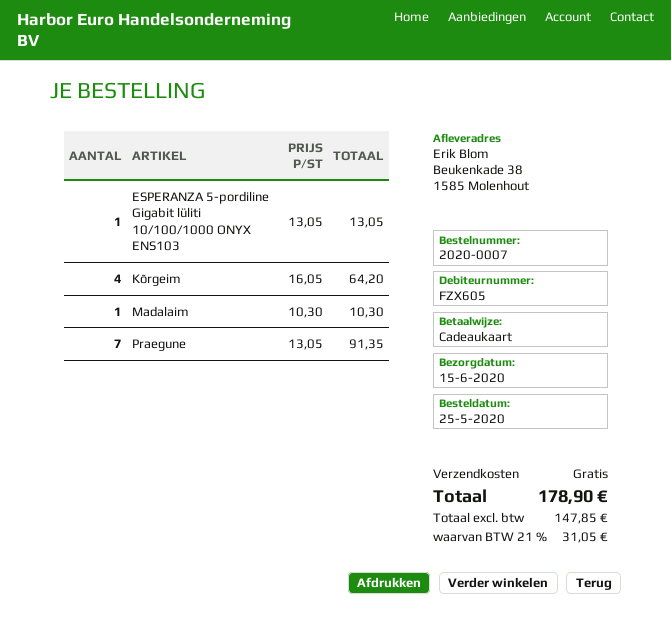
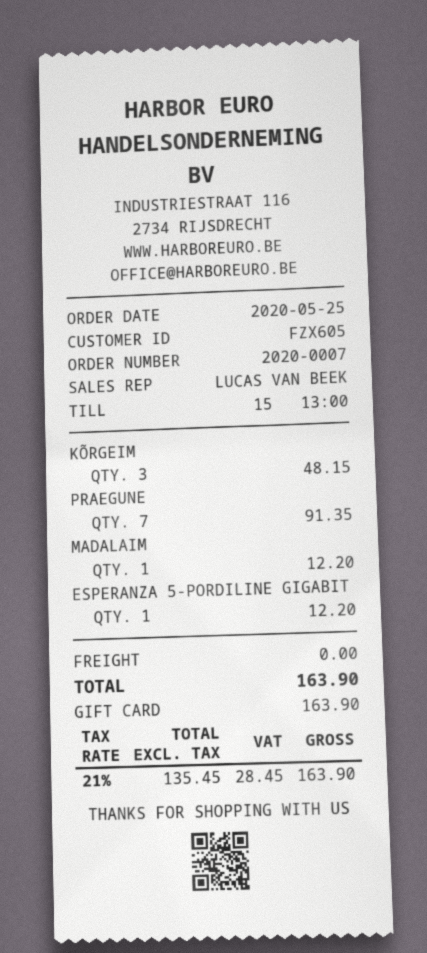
ESPERANZA 5-pordiline Gigabit lüliti 10/100/1000 ONYX ENS103: 1 for 13.05 -> 1 for 12.20
Kõrgeim: 4 for 64.20 -> 3 for 48.15
Madalaim: 1 for 10.30 -> 1 for 12.20
net: 147.85 -> 135.45
tax: 21% = 31.05 -> 21% = 28.45
total: 178.90 -> 163.90

